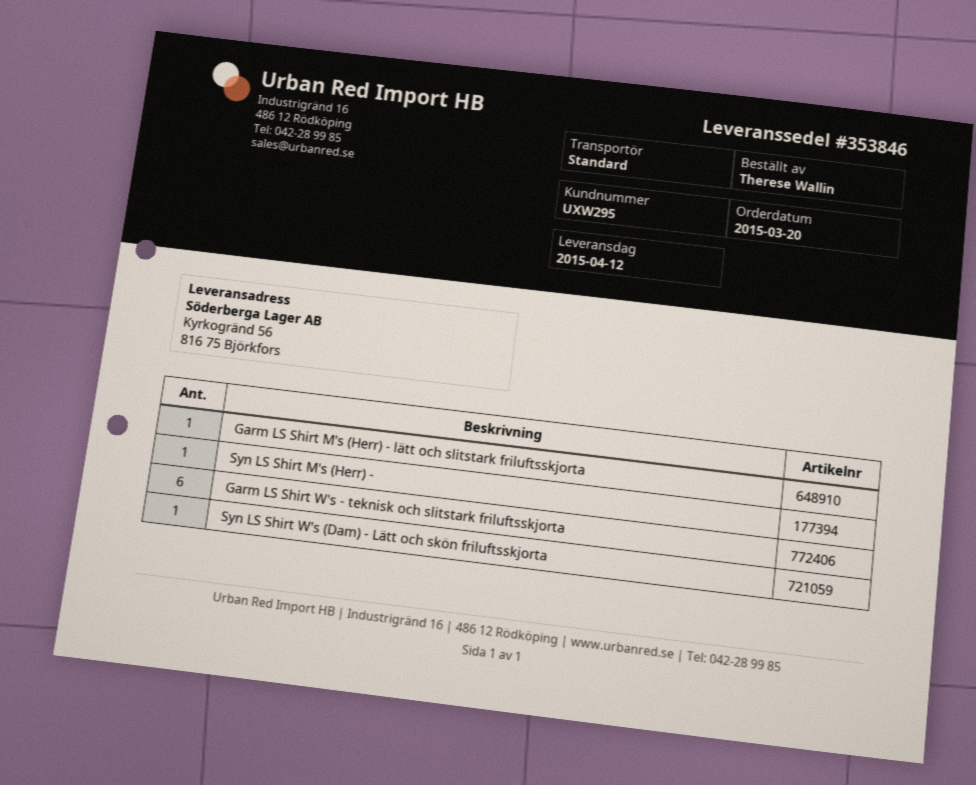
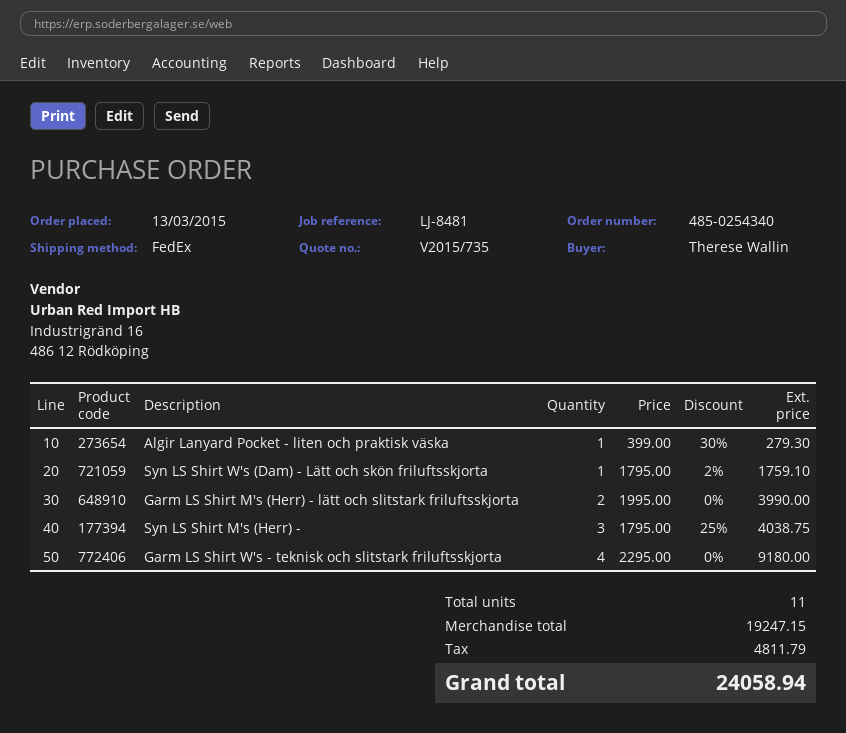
order date: 2015-03-20 -> 2015-03-13
shipping method: standard -> FedEx
Garm LS Shirt M's (Herr) - lätt och slitstark friluftsskjorta: 1 -> 2
Syn LS Shirt M's (Herr) -: 1 -> 3
Garm LS Shirt W's - teknisk och slitstark friluftsskjorta: 6 -> 4
Algir Lanyard Pocket - liten och praktisk väska: none -> 1

